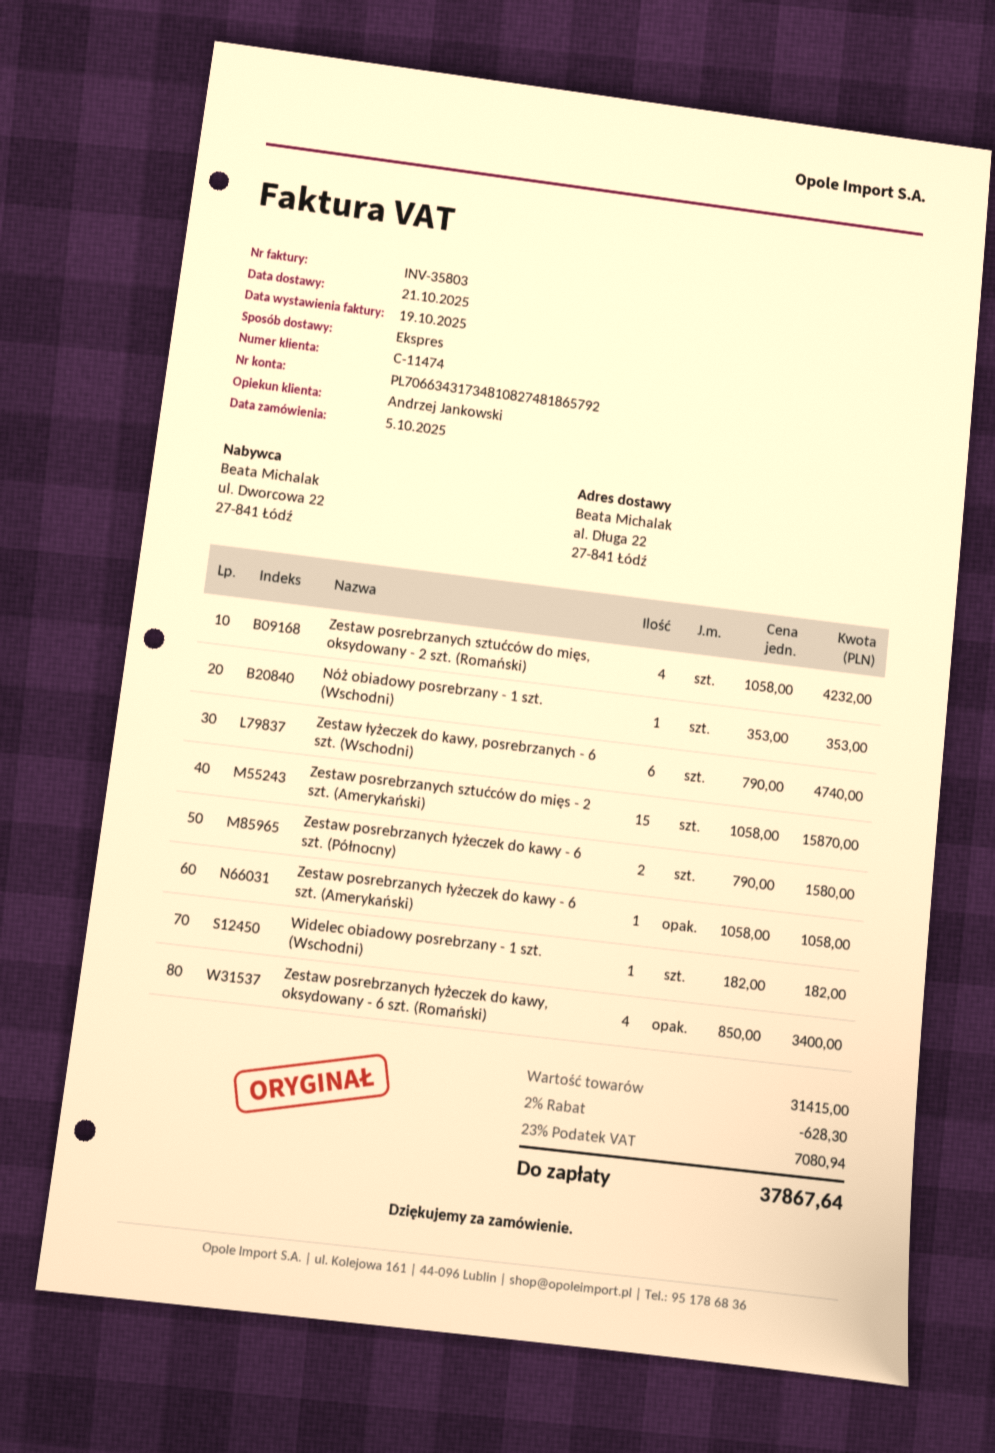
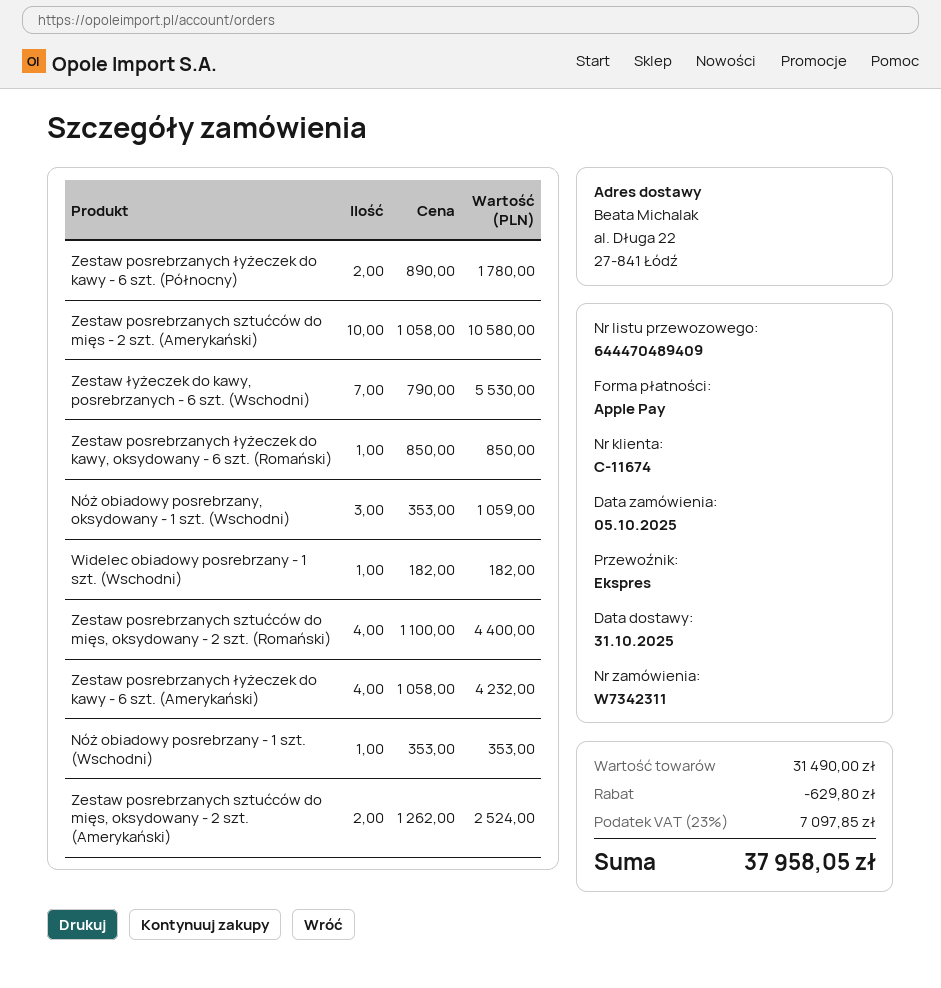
delivery date: 2025-10-21 -> 2025-10-31
customer number: C-11474 -> C-11674
Zestaw posrebrzanych sztućców do mięs, oksydowany - 2 szt. (Romański): 4 x 1058.00 = 4232.00 -> 4 x 1100.00 = 4400.00
Zestaw łyżeczek do kawy, posrebrzanych - 6 szt. (Wschodni): 6 x 790.00 = 4740.00 -> 7 x 790.00 = 5530.00
Zestaw posrebrzanych sztućców do mięs - 2 szt. (Amerykański): 15 x 1058.00 = 15870.00 -> 10 x 1058.00 = 10580.00
Zestaw posrebrzanych łyżeczek do kawy - 6 szt. (Północny): 2 x 790.00 = 1580.00 -> 2 x 890.00 = 1780.00
Zestaw posrebrzanych łyżeczek do kawy - 6 szt. (Amerykański): 1 x 1058.00 = 1058.00 -> 4 x 1058.00 = 4232.00
Zestaw posrebrzanych łyżeczek do kawy, oksydowany - 6 szt. (Romański): 4 x 850.00 = 3400.00 -> 1 x 850.00 = 850.00
Nóż obiadowy posrebrzany, oksydowany - 1 szt. (Wschodni): none -> 3 x 353.00 = 1059.00
Zestaw posrebrzanych sztućców do mięs, oksydowany - 2 szt. (Amerykański): none -> 2 x 1262.00 = 2524.00
subtotal: 31415.00 -> 31490.00
discount: 628.30 -> 629.80
tax: 23% = 7080.94 -> 23% = 7097.85
total: 37867.64 -> 37958.05

